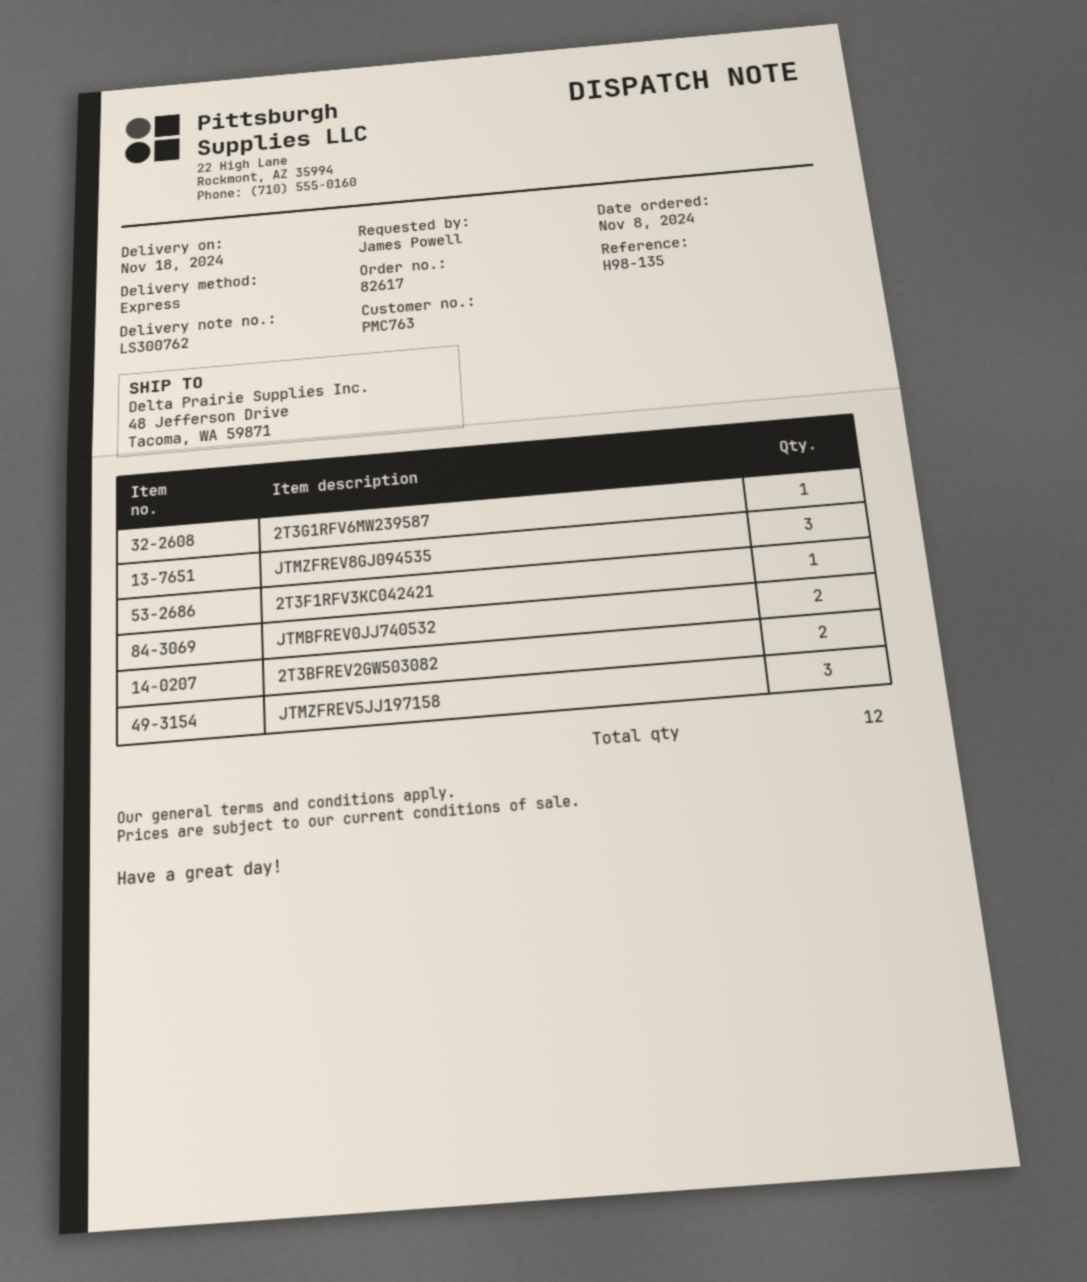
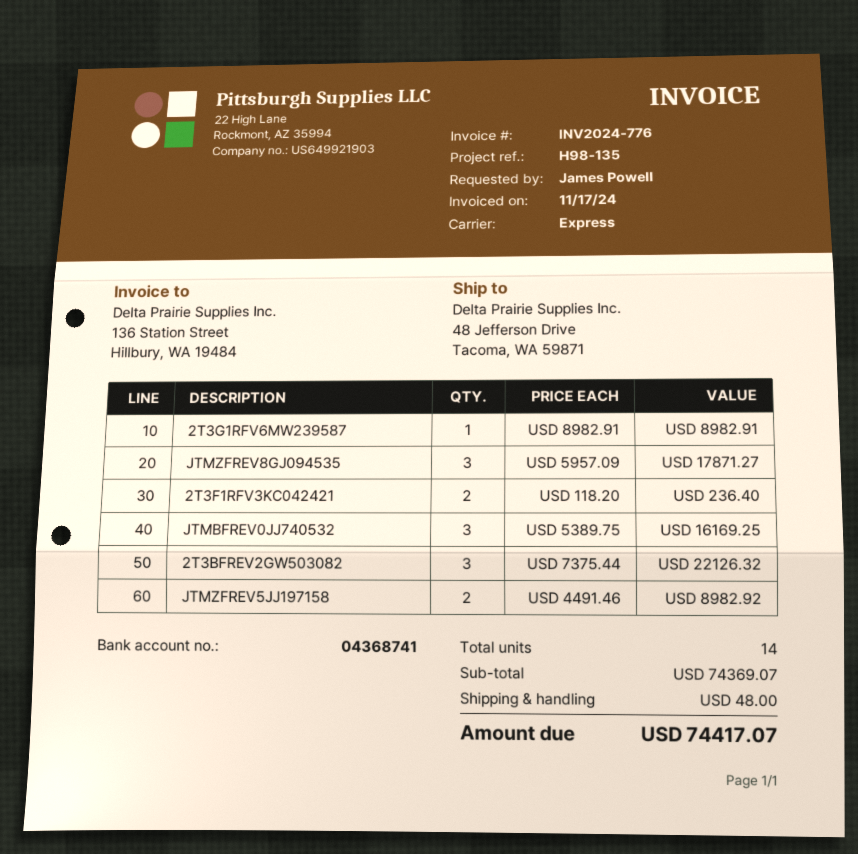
2T3F1RFV3KC042421: 1 -> 2
JTMBFREV0JJ740532: 2 -> 3
2T3BFREV2GW503082: 2 -> 3
JTMZFREV5JJ197158: 3 -> 2
total quantity: 12 -> 14

